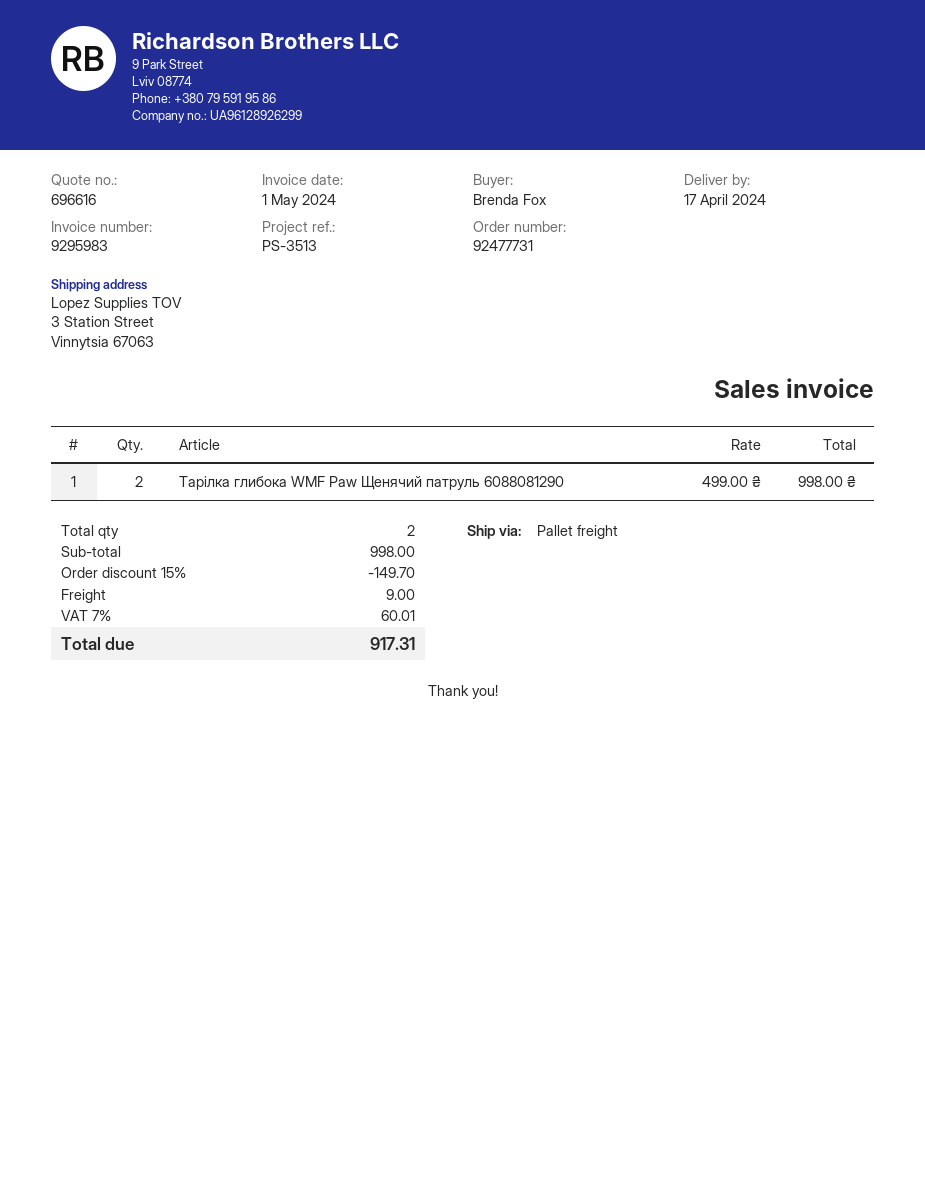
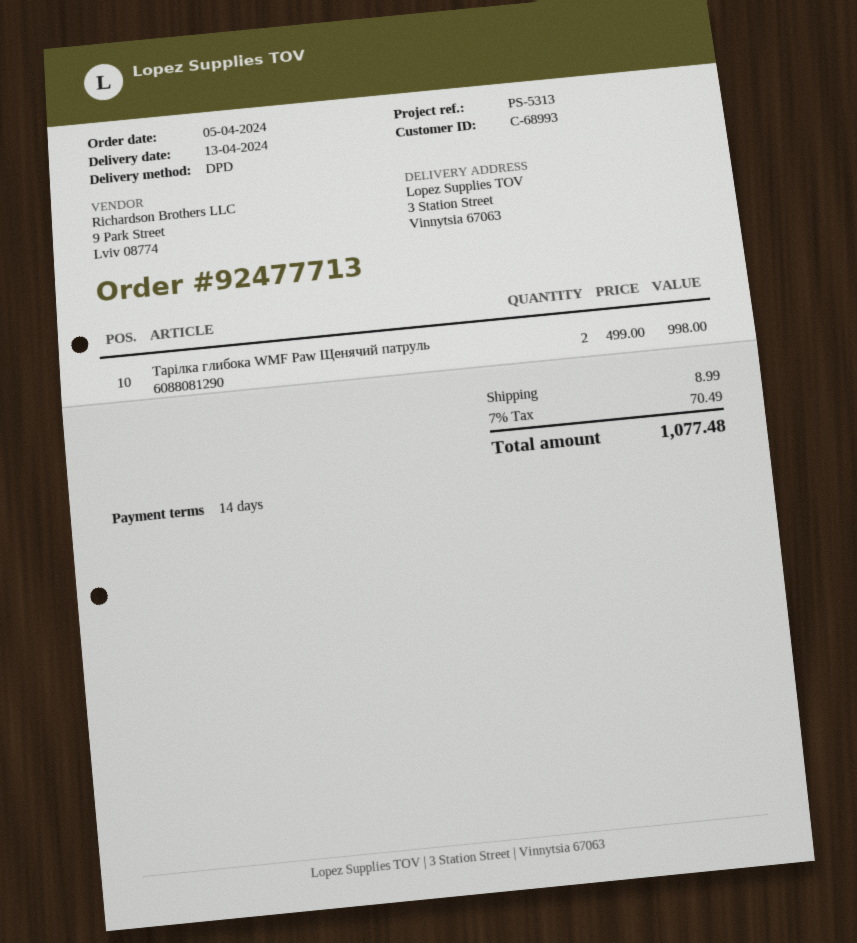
order number: 92477731 -> 92477713
delivery date: 2024-04-17 -> 2024-04-13
reference: PS-3513 -> PS-5313
shipping method: pallet freight -> DPD
discount: 15% = 149.70 -> none
shipping: 9.00 -> 8.99
tax: 7% = 60.01 -> 7% = 70.49
total: 917.31 -> 1077.48

